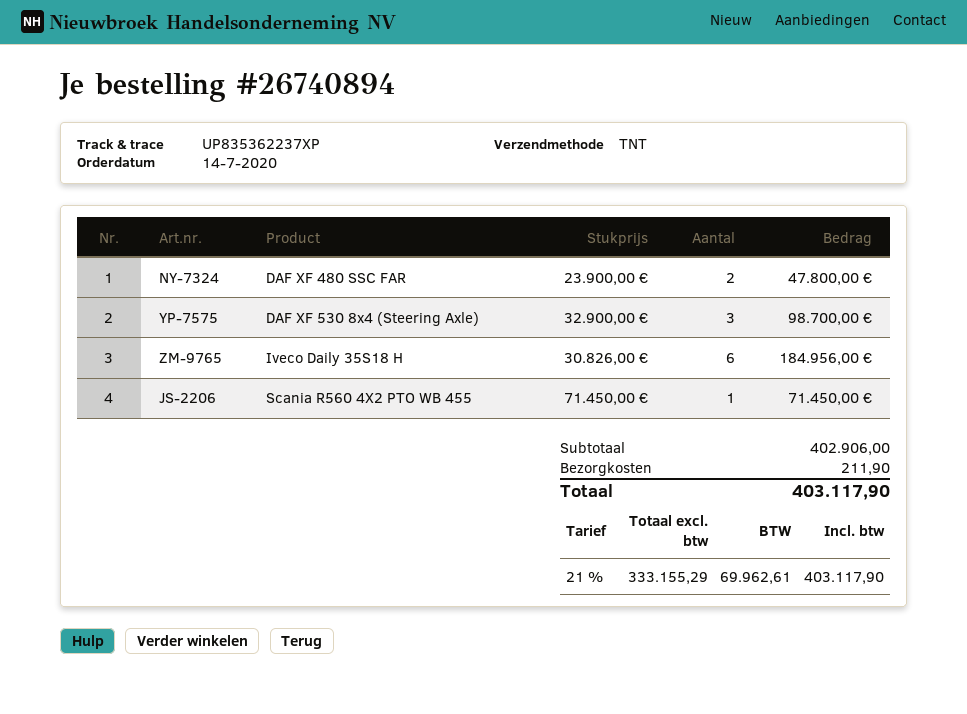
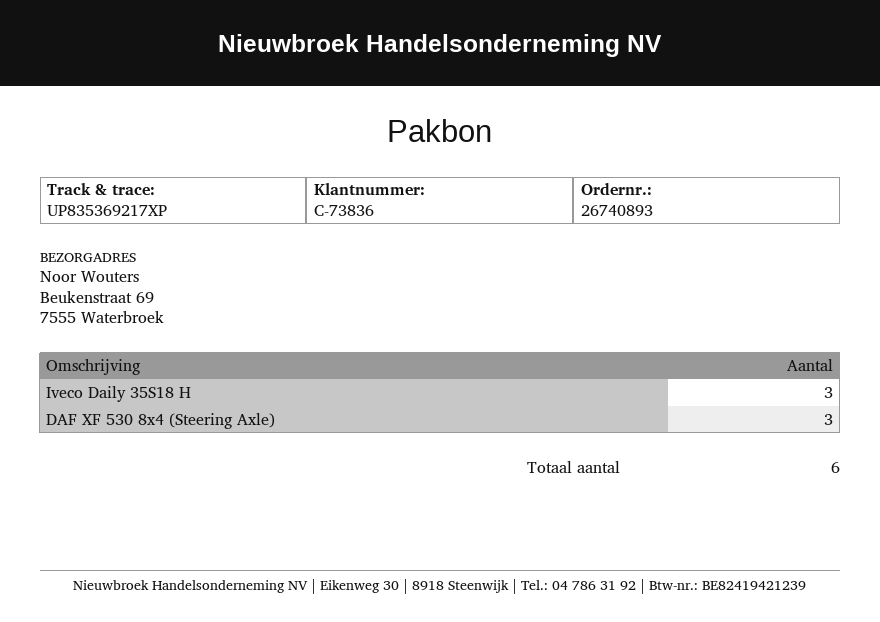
order number: 26740894 -> 26740893
tracking number: UP835362237XP -> UP835369217XP
DAF XF 480 SSC FAR: 2 -> none
Iveco Daily 35S18 H: 6 -> 3
Scania R560 4X2 PTO WB 455: 1 -> none

